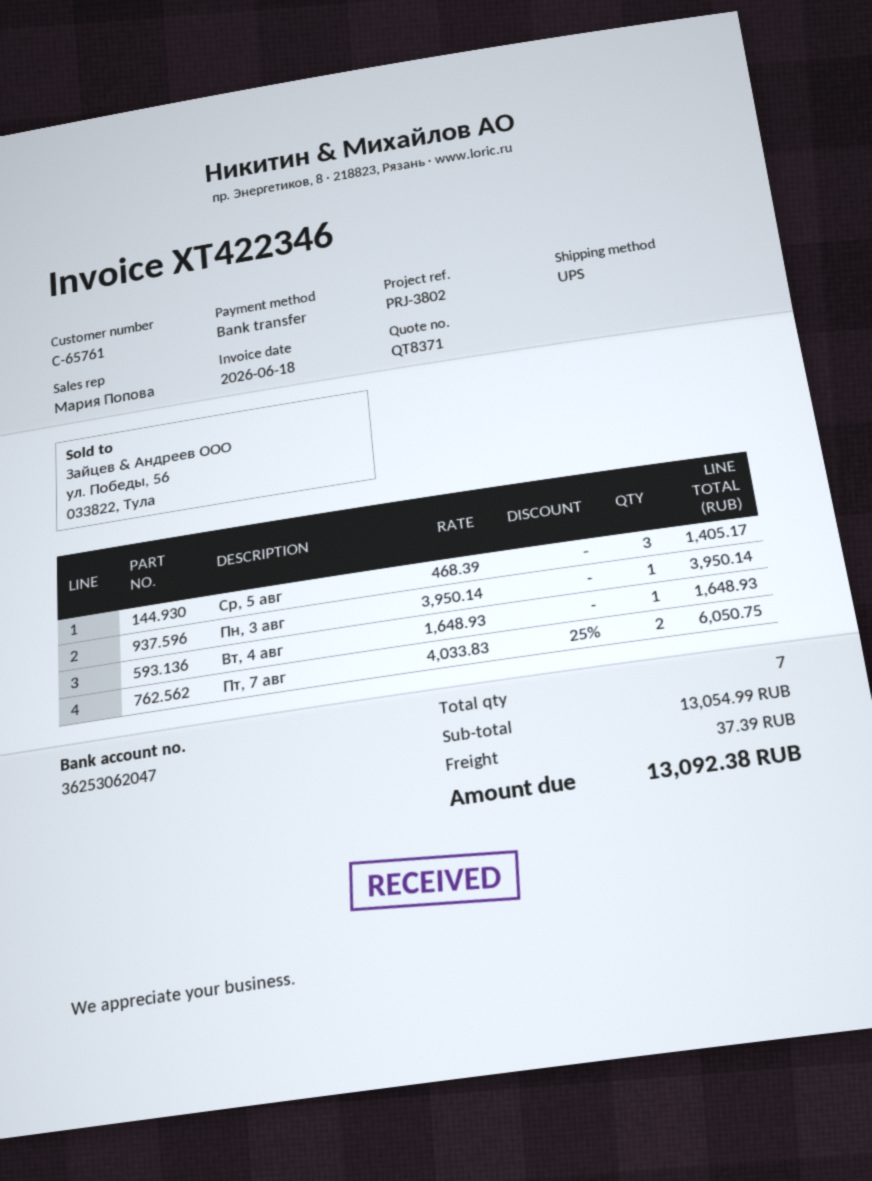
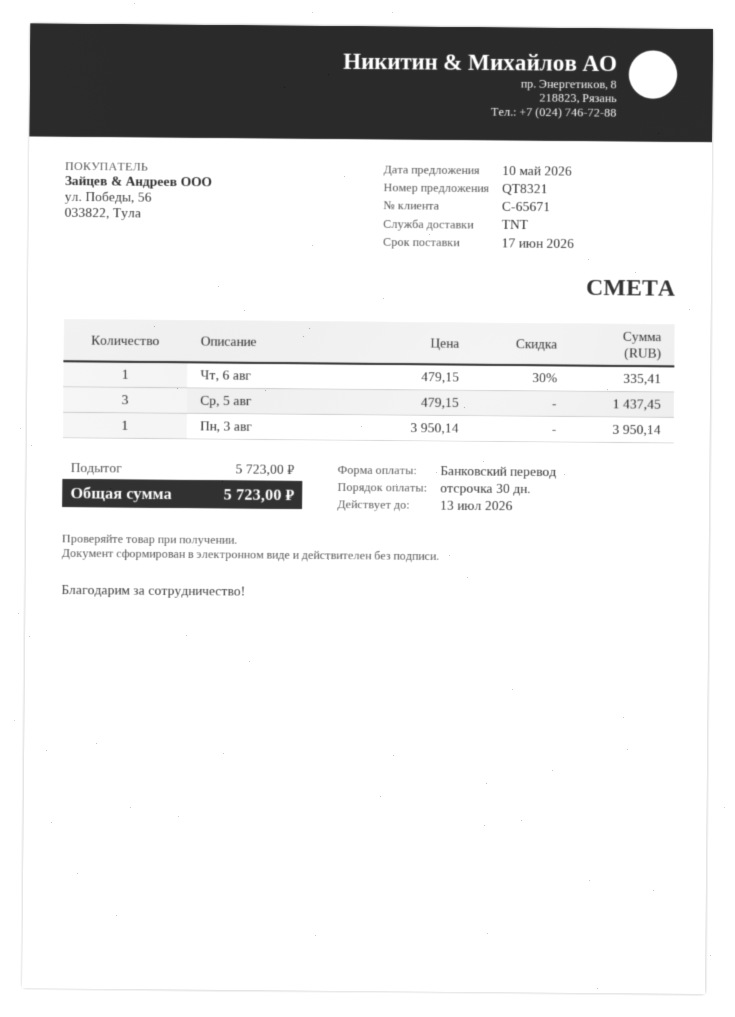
quote number: QT8371 -> QT8321
customer number: C-65761 -> C-65671
shipping method: UPS -> TNT
Ср, 5 авг: 3 x 468.39 = 1405.17 -> 3 x 479.15 = 1437.45
Вт, 4 авг: 1 x 1648.93 = 1648.93 -> none
Пт, 7 авг: 2 x 4033.83 - 25% = 6050.75 -> none
Чт, 6 авг: none -> 1 x 479.15 - 30% = 335.41
subtotal: 13054.99 -> 5723.00
shipping: 37.39 -> none
total: 13092.38 -> 5723.00

